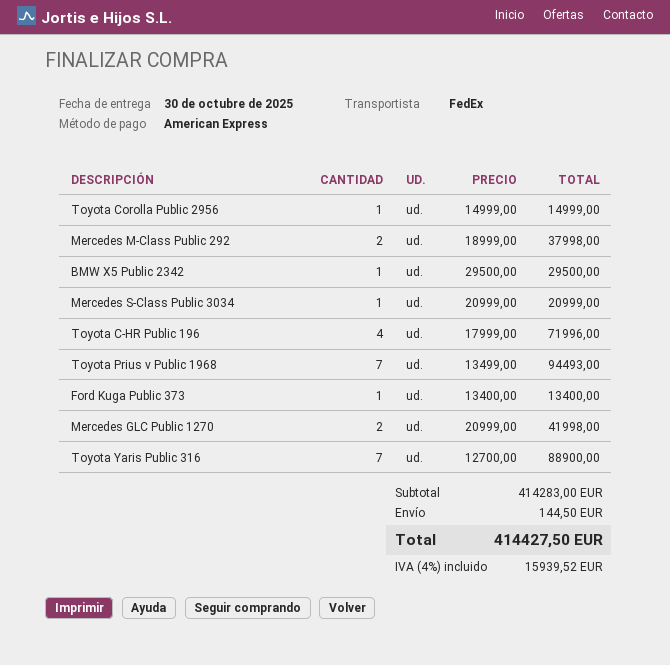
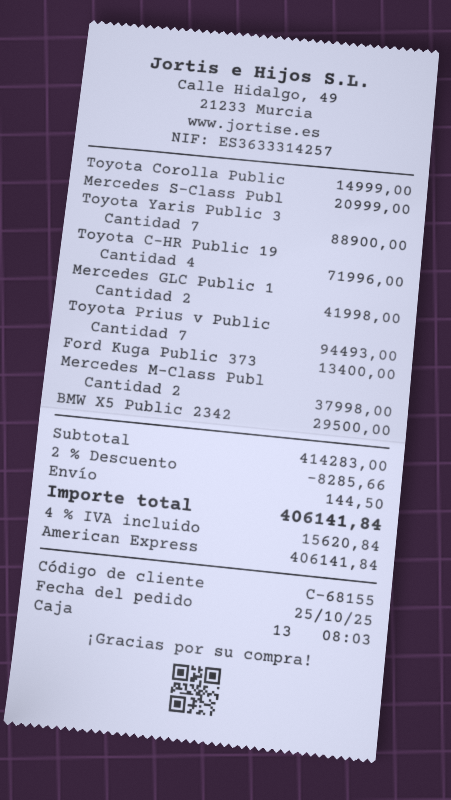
discount: none -> 2% = 8285.66
tax: 4% = 15939.52 -> 4% = 15620.84
total: 414427.50 -> 406141.84

